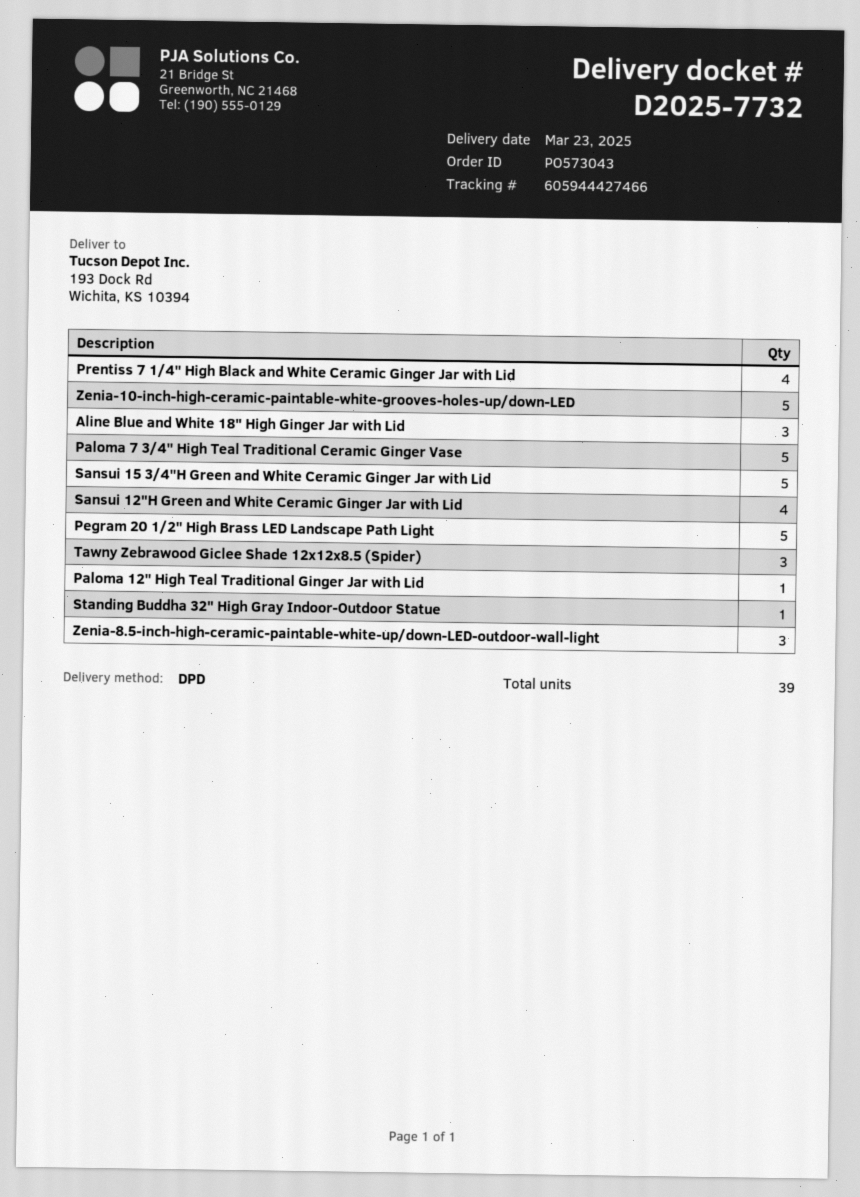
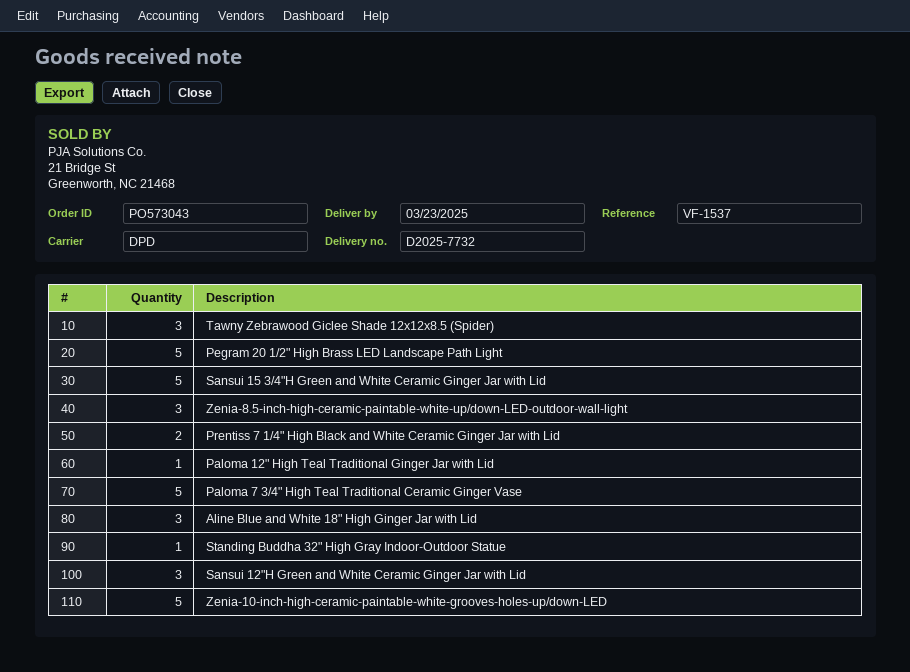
Prentiss 7 1/4" High Black and White Ceramic Ginger Jar with Lid: 4 -> 2
Sansui 12"H Green and White Ceramic Ginger Jar with Lid: 4 -> 3

